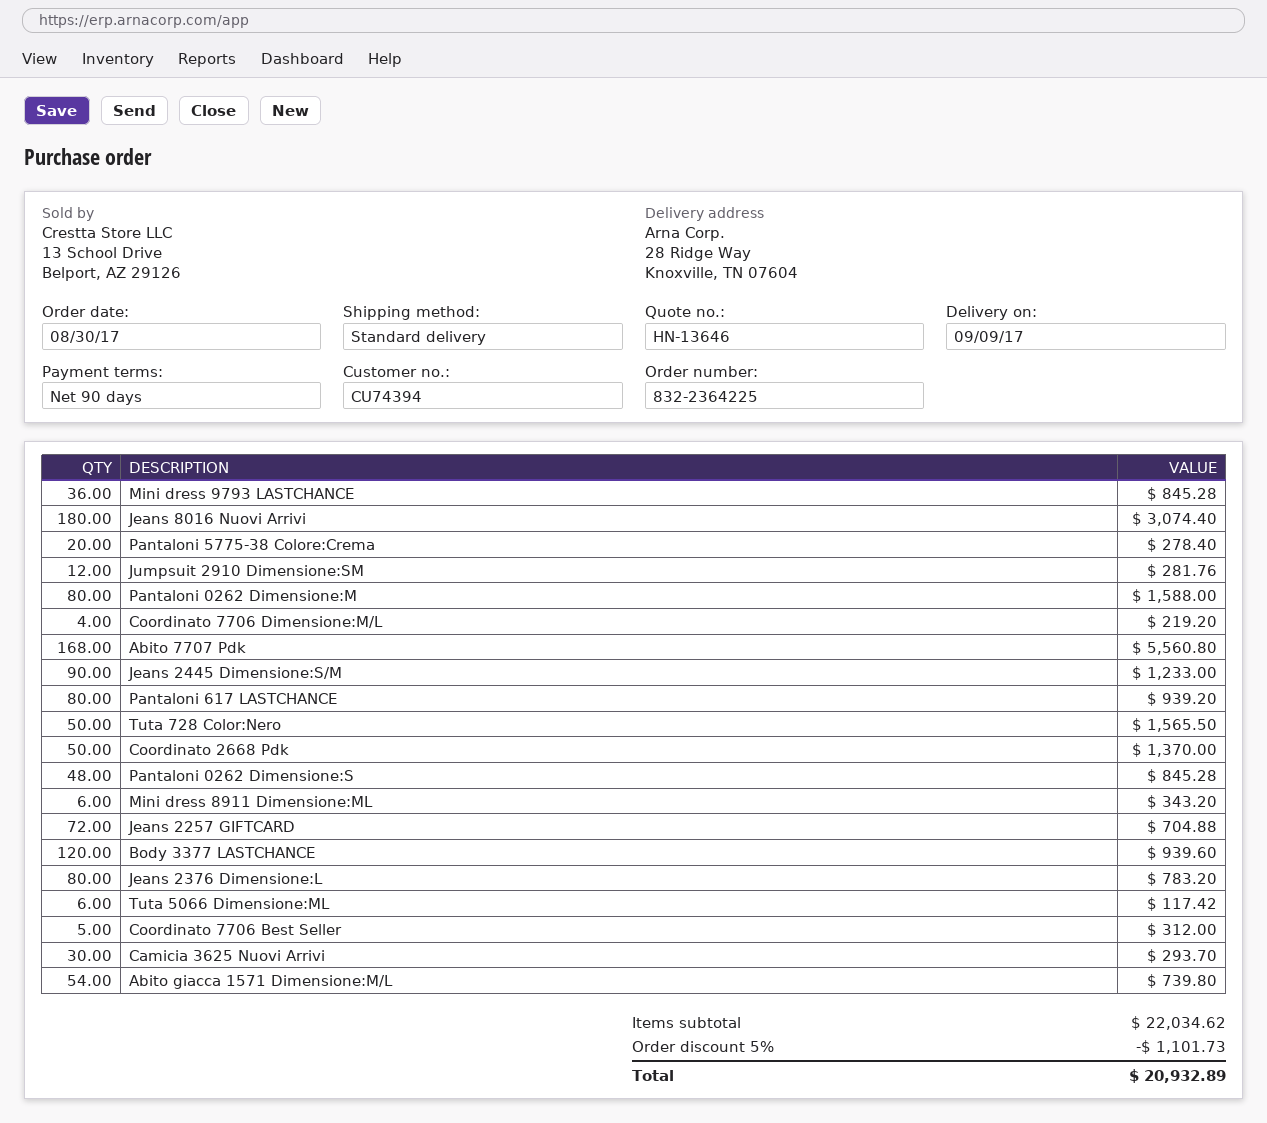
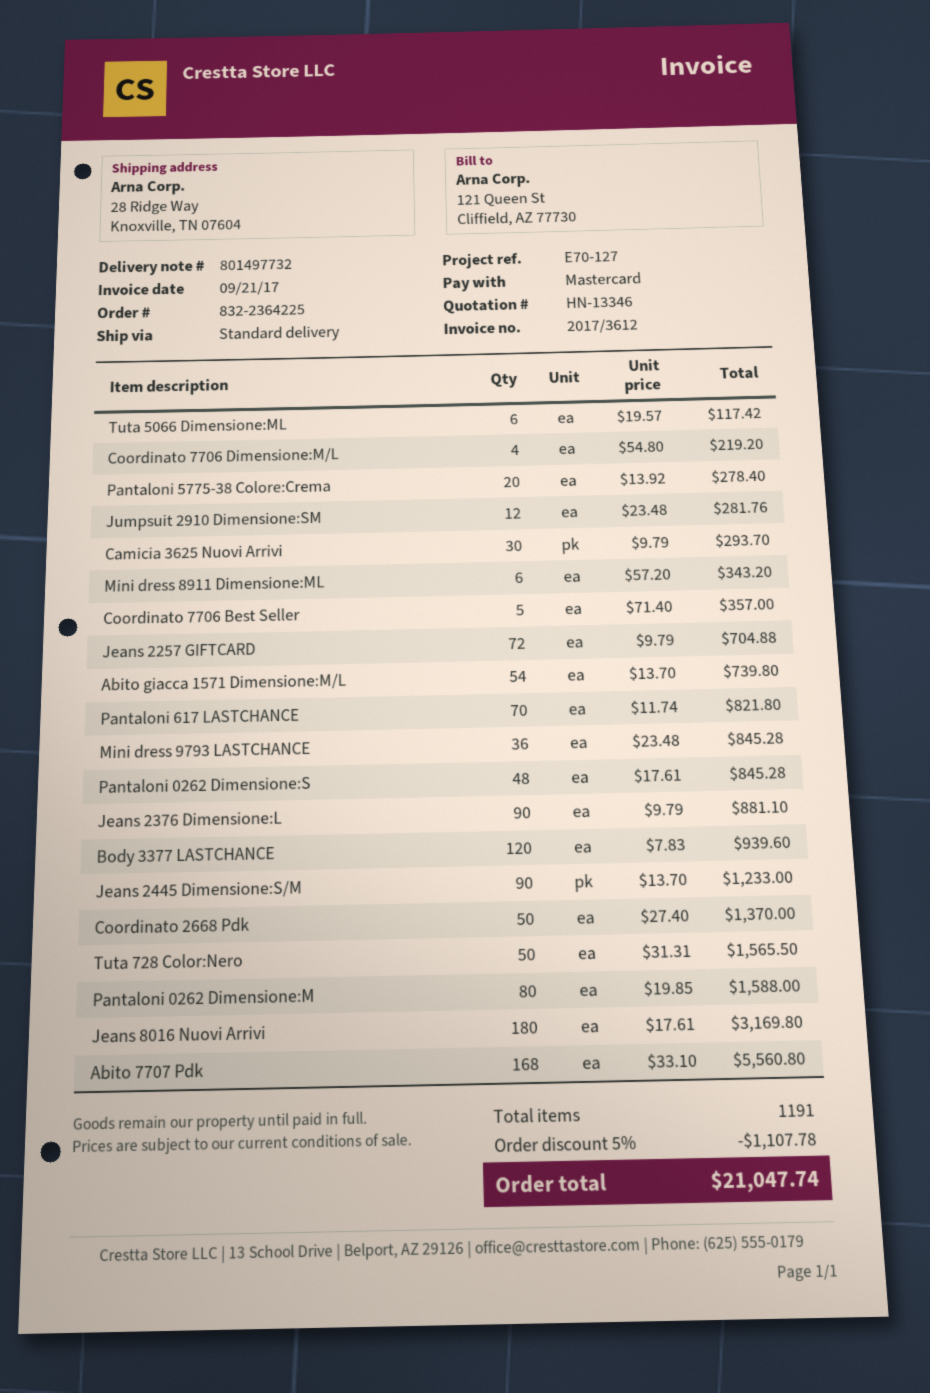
quote number: HN-13646 -> HN-13346
Jeans 8016 Nuovi Arrivi: 180 for 3074.40 -> 180 for 3169.80
Pantaloni 617 LASTCHANCE: 80 for 939.20 -> 70 for 821.80
Jeans 2376 Dimensione:L: 80 for 783.20 -> 90 for 881.10
Coordinato 7706 Best Seller: 5 for 312.00 -> 5 for 357.00
discount: 5% = 1101.73 -> 5% = 1107.78
total: 20932.89 -> 21047.74

